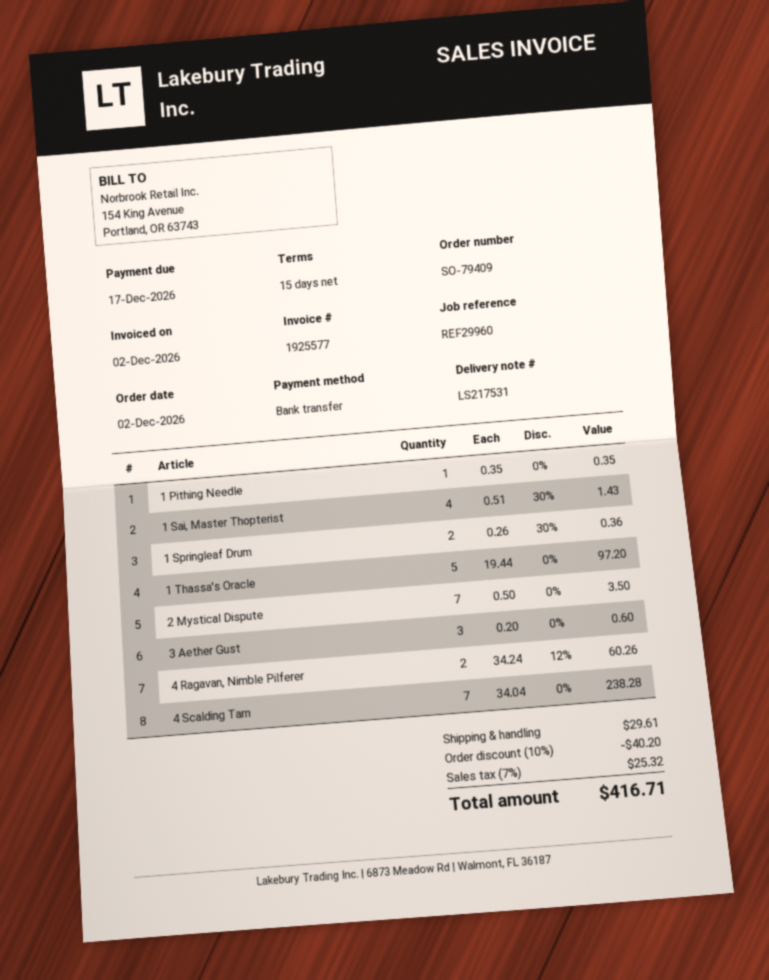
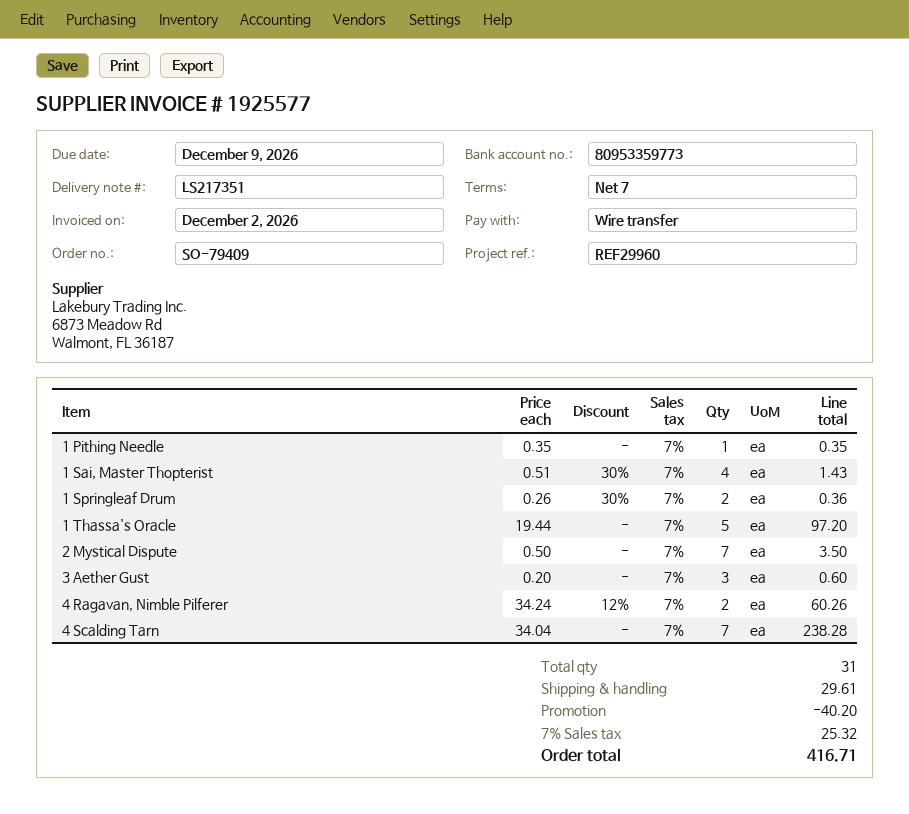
delivery note number: LS217531 -> LS217351
payment terms: 15 days -> 7 days
due date: 2026-12-17 -> 2026-12-09

